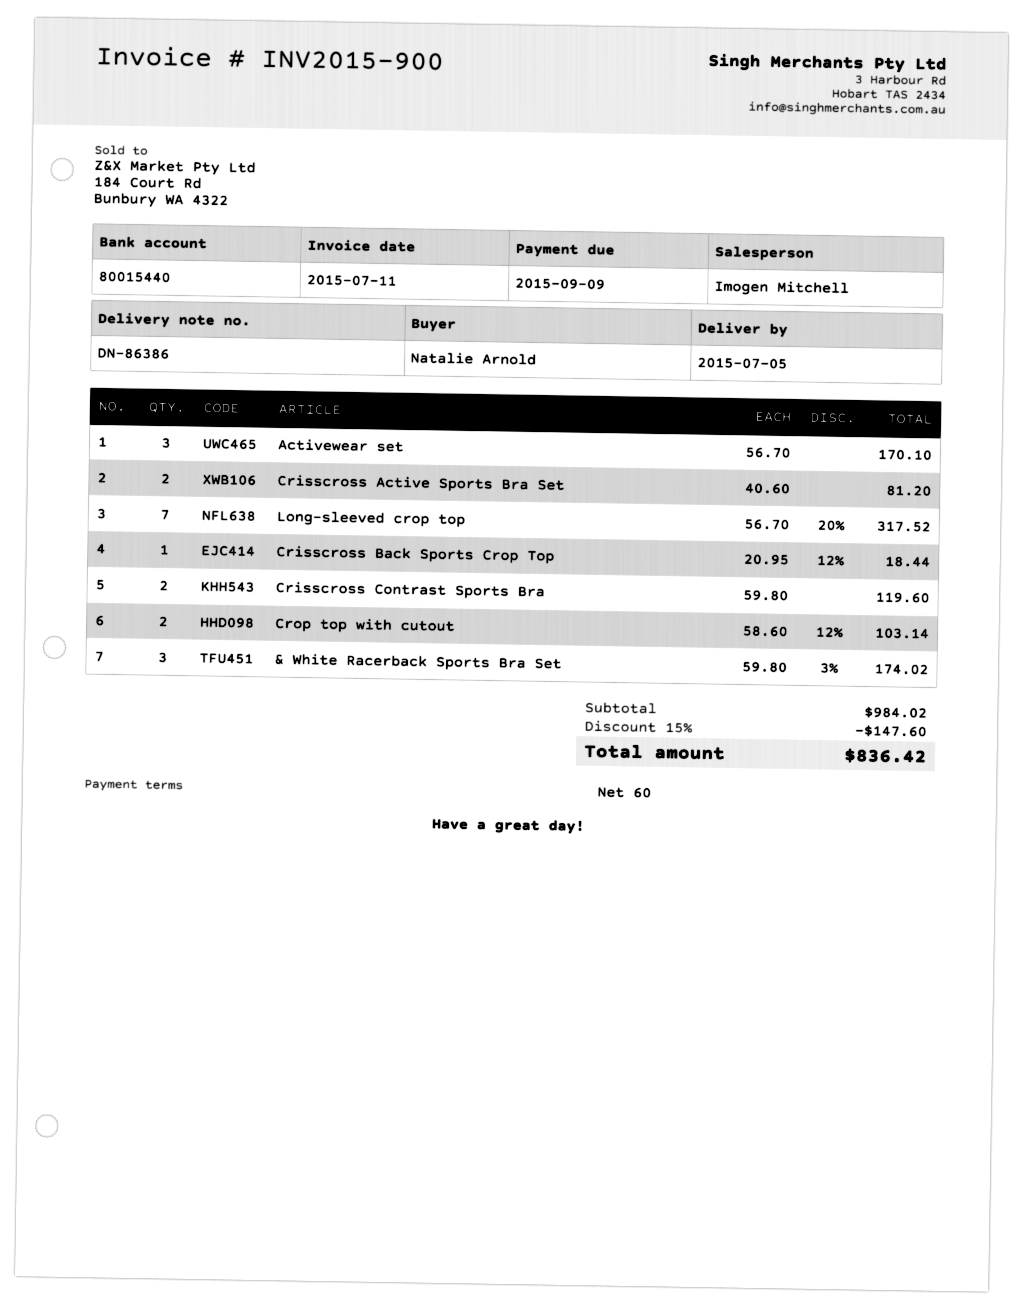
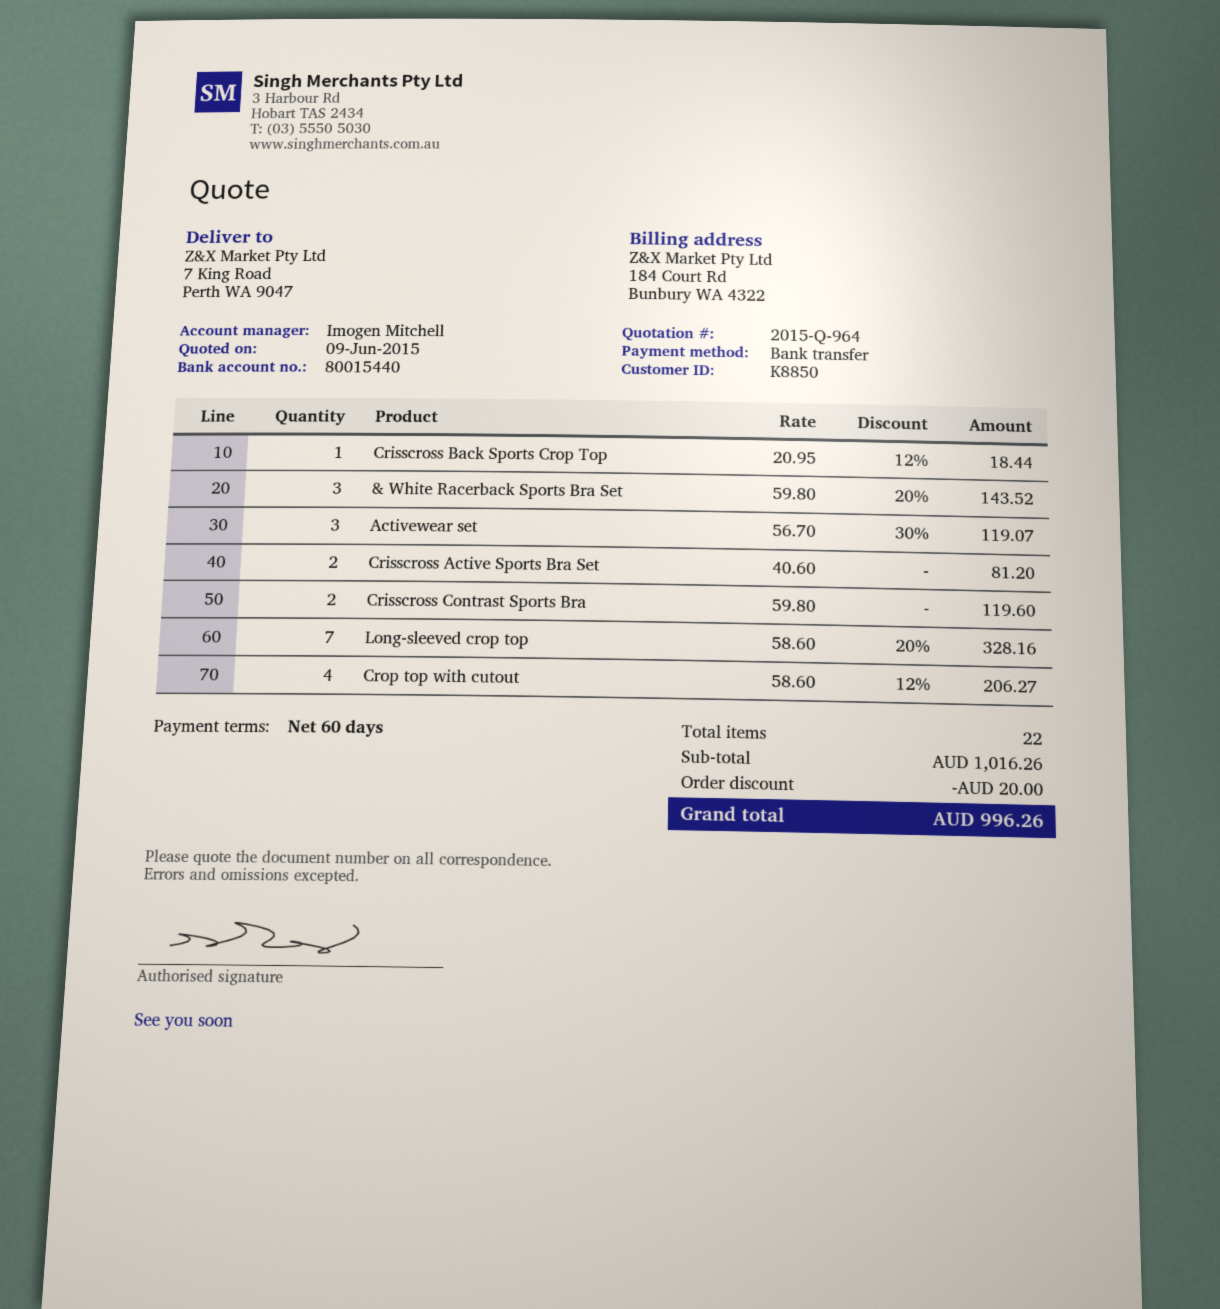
Activewear set: 3 x 56.70 = 170.10 -> 3 x 56.70 - 30% = 119.07
Long-sleeved crop top: 7 x 56.70 - 20% = 317.52 -> 7 x 58.60 - 20% = 328.16
Crop top with cutout: 2 x 58.60 - 12% = 103.14 -> 4 x 58.60 - 12% = 206.27
& White Racerback Sports Bra Set: 3 x 59.80 - 3% = 174.02 -> 3 x 59.80 - 20% = 143.52
subtotal: 984.02 -> 1016.26
discount: 147.60 -> 20.00
total: 836.42 -> 996.26

